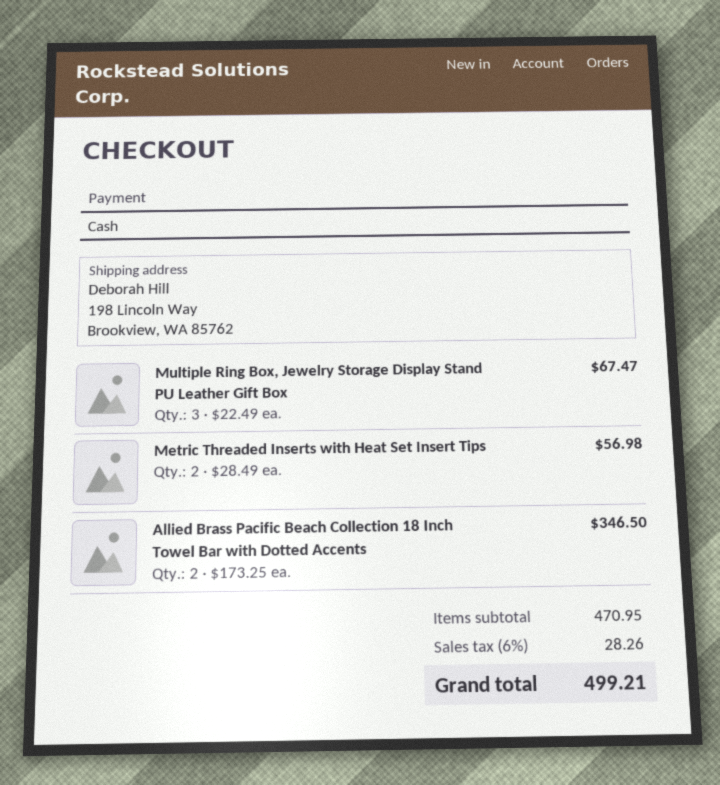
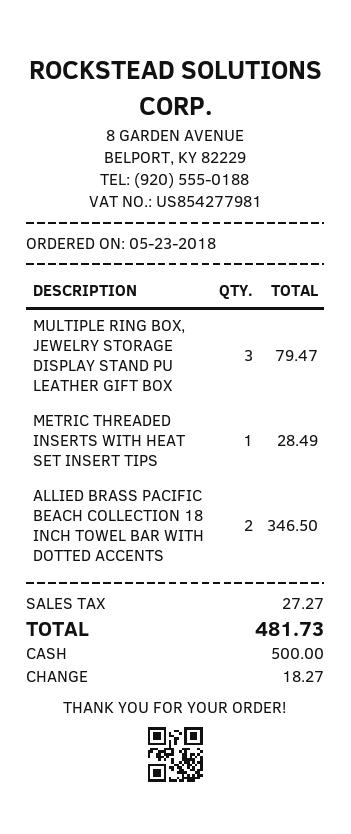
Multiple Ring Box, Jewelry Storage Display Stand PU Leather Gift Box: 3 for 67.47 -> 3 for 79.47
Metric Threaded Inserts with Heat Set Insert Tips: 2 for 56.98 -> 1 for 28.49
tax: 28.26 -> 27.27
total: 499.21 -> 481.73

